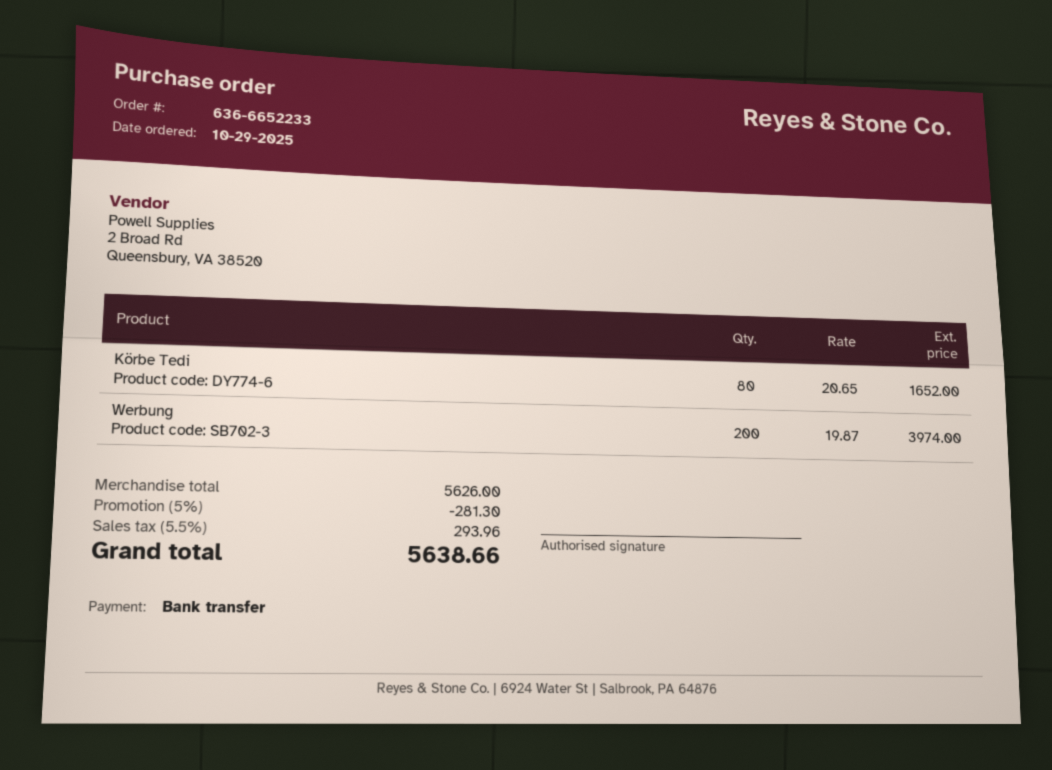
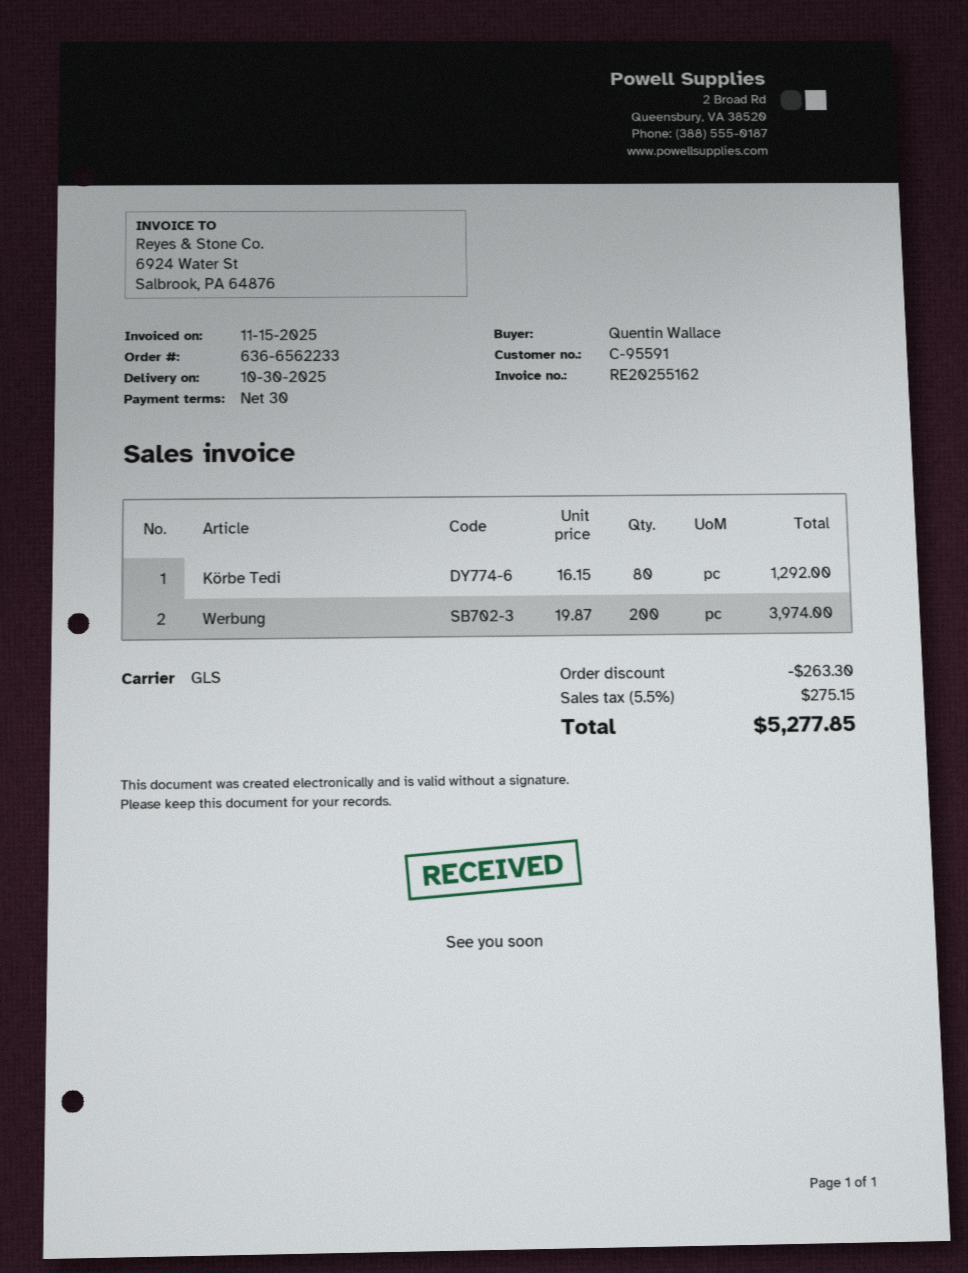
order number: 636-6652233 -> 636-6562233
Körbe Tedi: 80 x 20.65 = 1652.00 -> 80 x 16.15 = 1292.00
discount: 281.30 -> 263.30
tax: 5.5% = 293.96 -> 5.5% = 275.15
total: 5638.66 -> 5277.85

